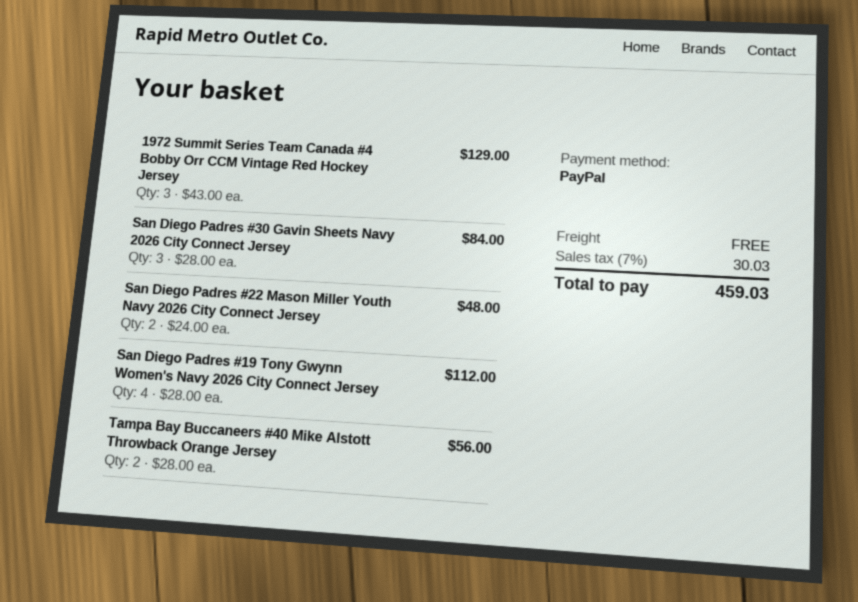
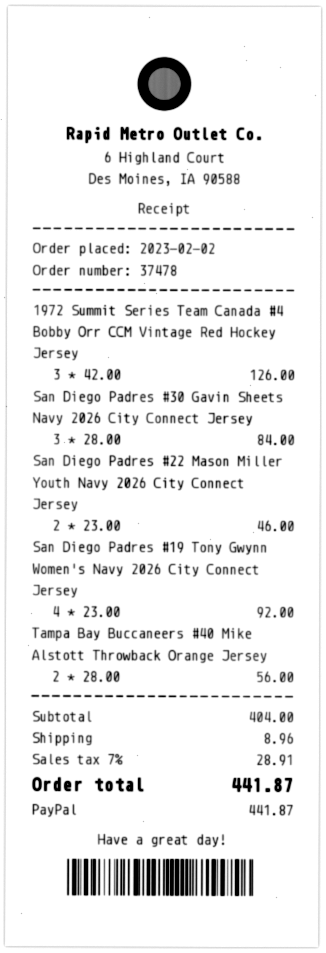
1972 Summit Series Team Canada #4 Bobby Orr CCM Vintage Red Hockey Jersey: 3 x 43.00 = 129.00 -> 3 x 42.00 = 126.00
San Diego Padres #22 Mason Miller Youth Navy 2026 City Connect Jersey: 2 x 24.00 = 48.00 -> 2 x 23.00 = 46.00
San Diego Padres #19 Tony Gwynn Women's Navy 2026 City Connect Jersey: 4 x 28.00 = 112.00 -> 4 x 23.00 = 92.00
shipping: 0.00 -> 8.96
tax: 7% = 30.03 -> 7% = 28.91
total: 459.03 -> 441.87

